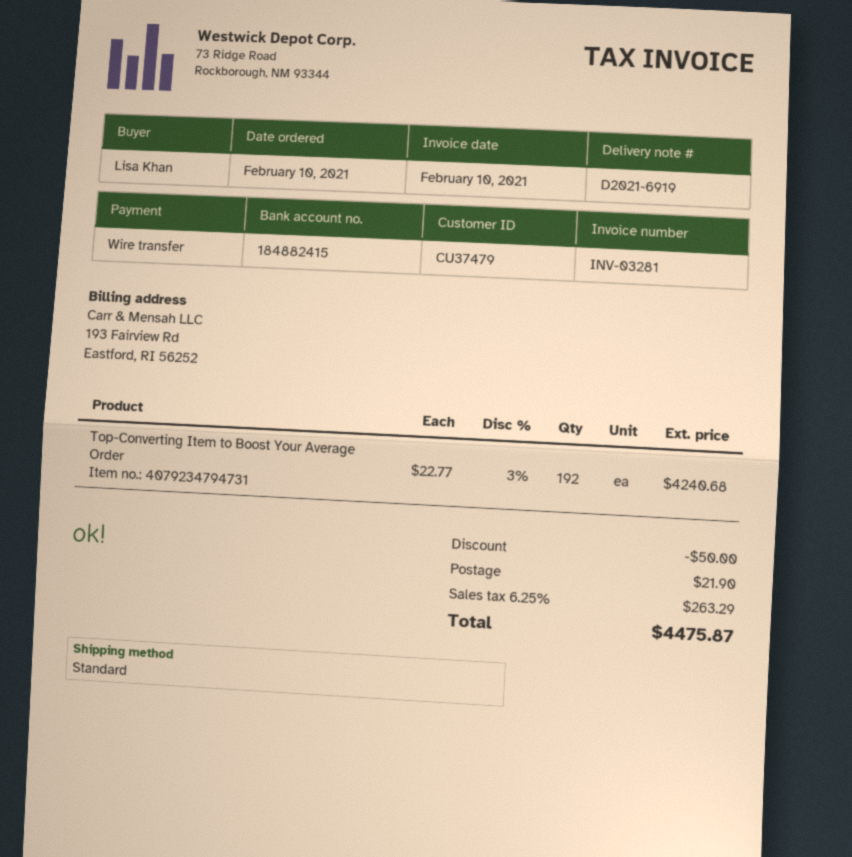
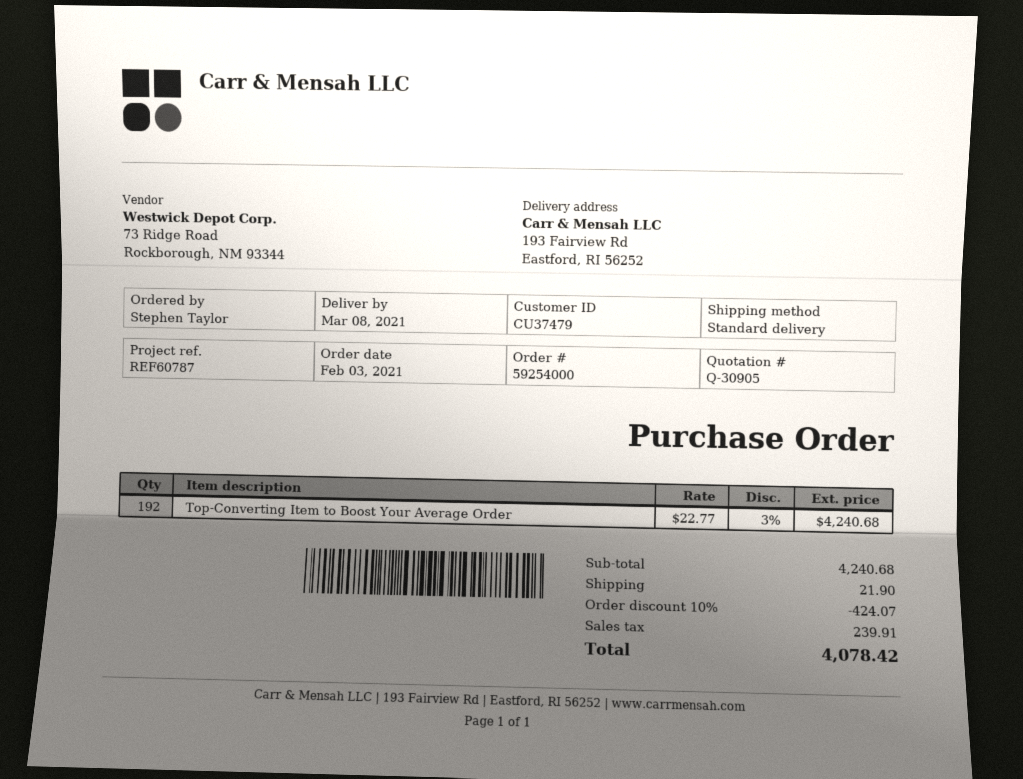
order date: 2021-02-10 -> 2021-02-03
ordered by: Lisa Khan -> Stephen Taylor
discount: 50.00 -> 424.07
tax: 263.29 -> 239.91
total: 4475.87 -> 4078.42

